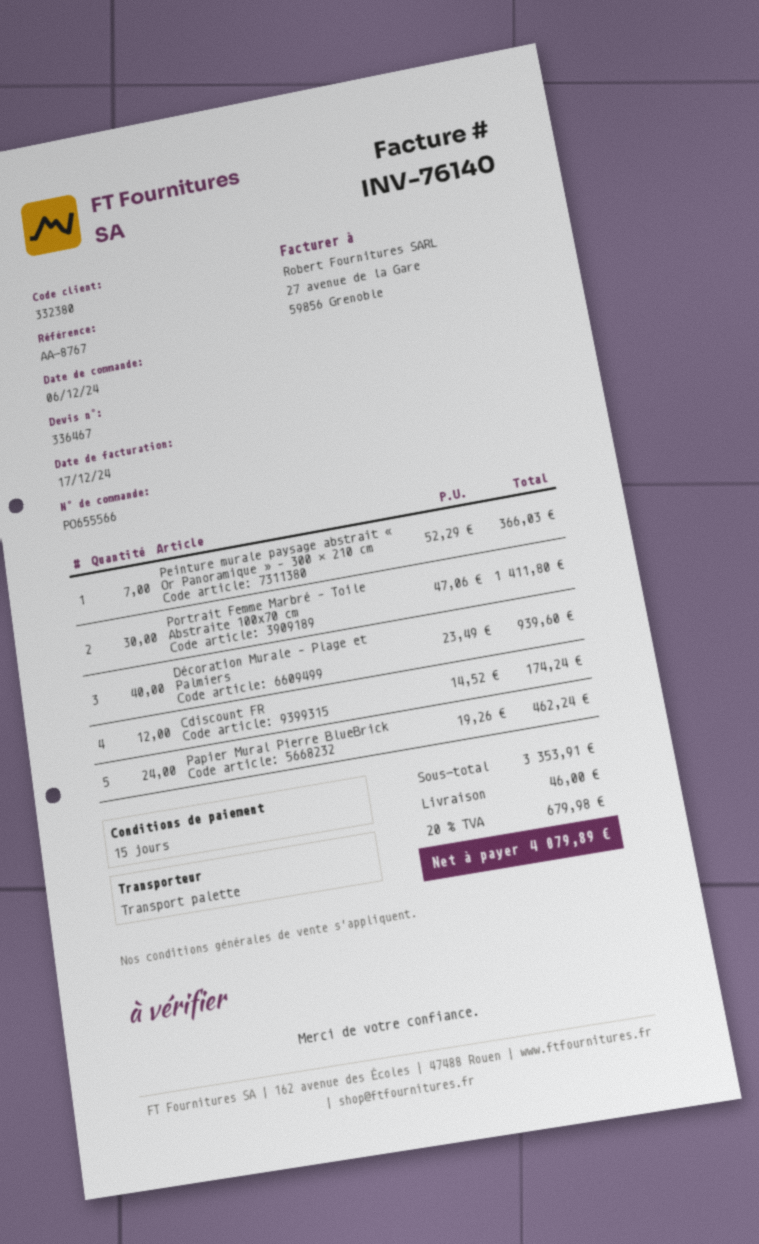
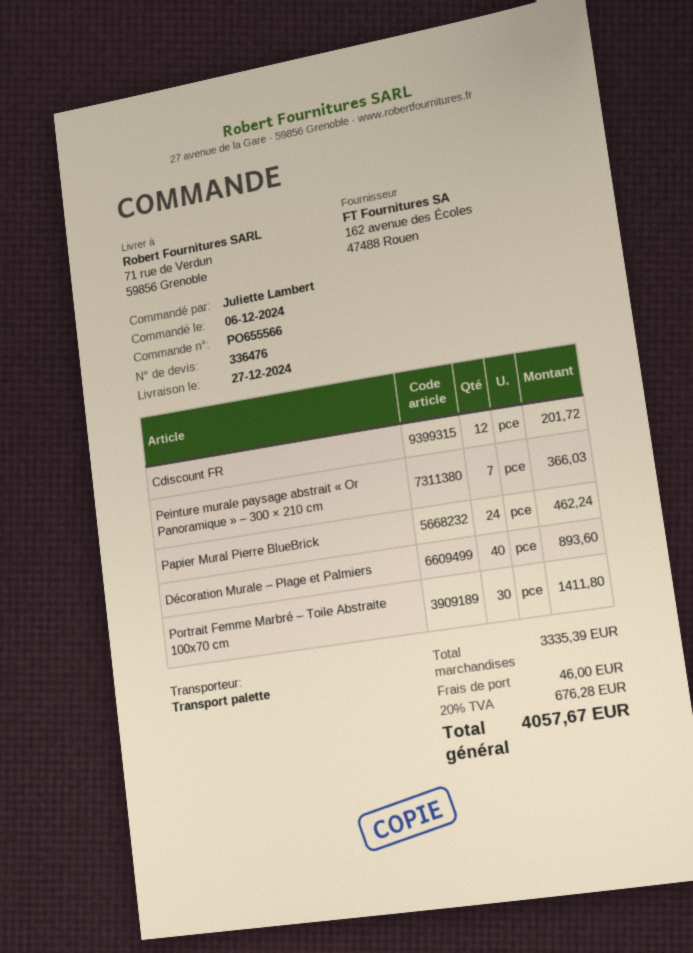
quote number: 336467 -> 336476
Décoration Murale – Plage et Palmiers: 40 for 939.60 -> 40 for 893.60
Cdiscount FR: 12 for 174.24 -> 12 for 201.72
subtotal: 3353.91 -> 3335.39
tax: 20% = 679.98 -> 20% = 676.28
total: 4079.89 -> 4057.67

